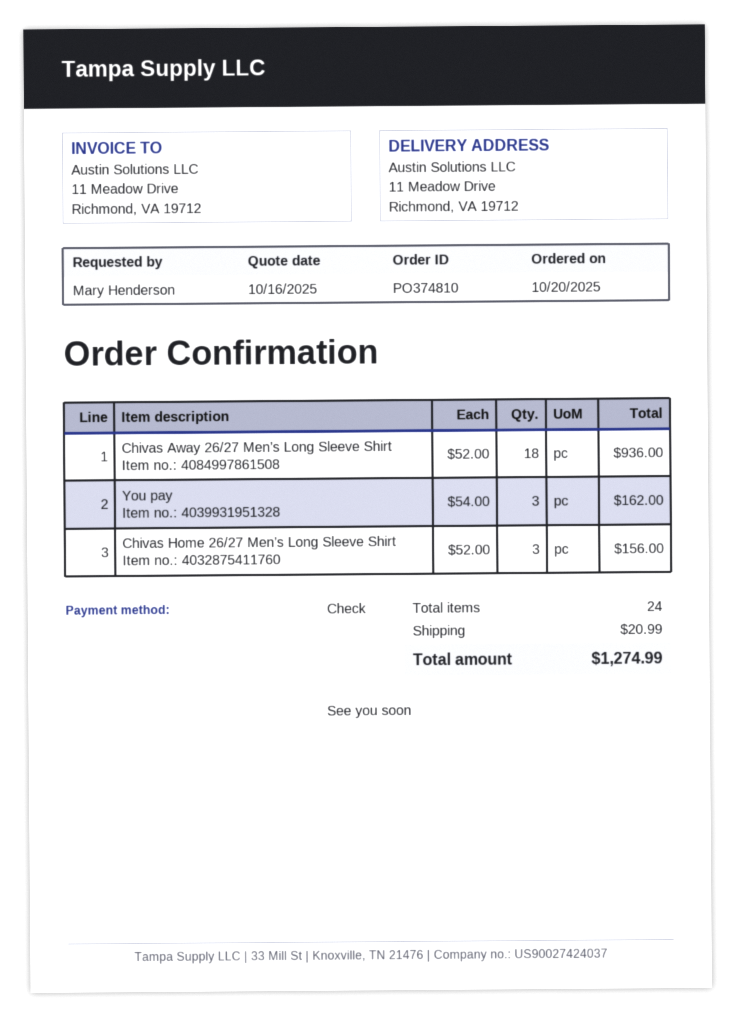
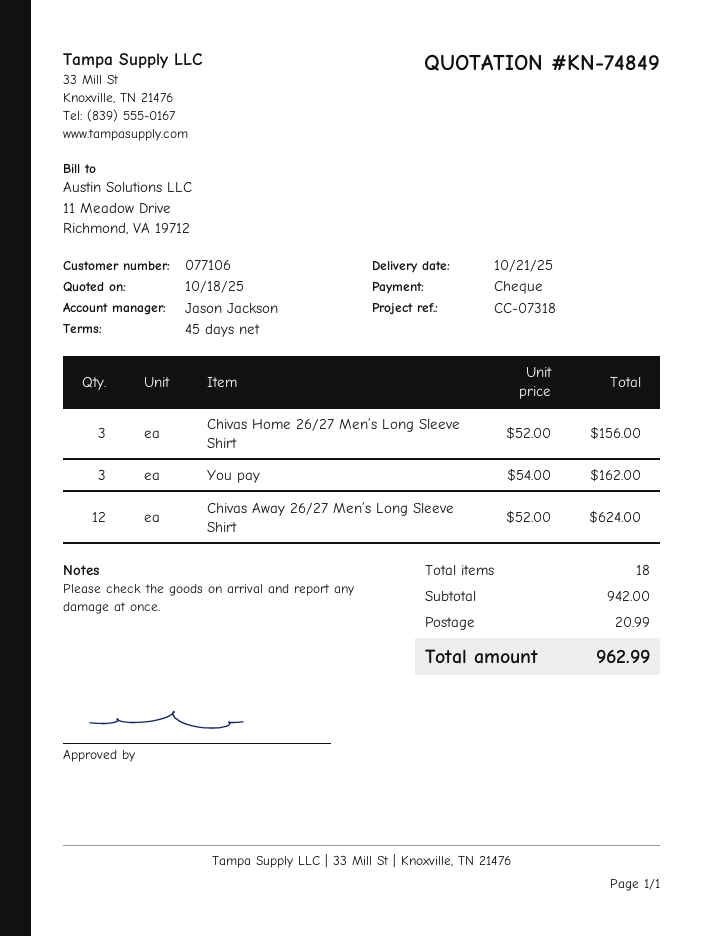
quote date: 2025-10-16 -> 2025-10-18
Chivas Away 26/27 Men’s Long Sleeve Shirt: 18 x 52.00 = 936.00 -> 12 x 52.00 = 624.00
total quantity: 24 -> 18
total: 1274.99 -> 962.99

